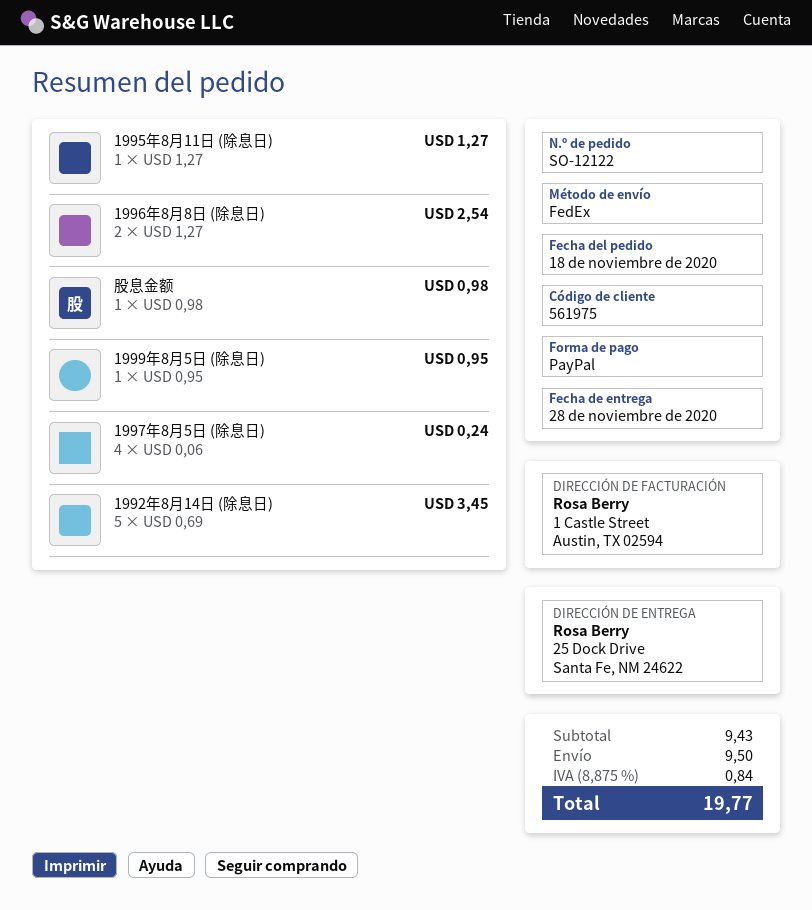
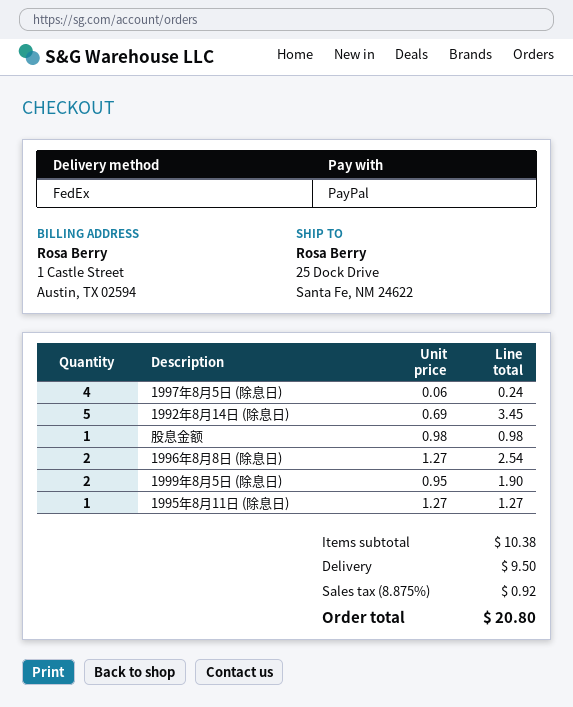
1999年8月5日 (除息日): 1 x 0.95 = 0.95 -> 2 x 0.95 = 1.90
subtotal: 9.43 -> 10.38
tax: 8.875% = 0.84 -> 8.875% = 0.92
total: 19.77 -> 20.80

